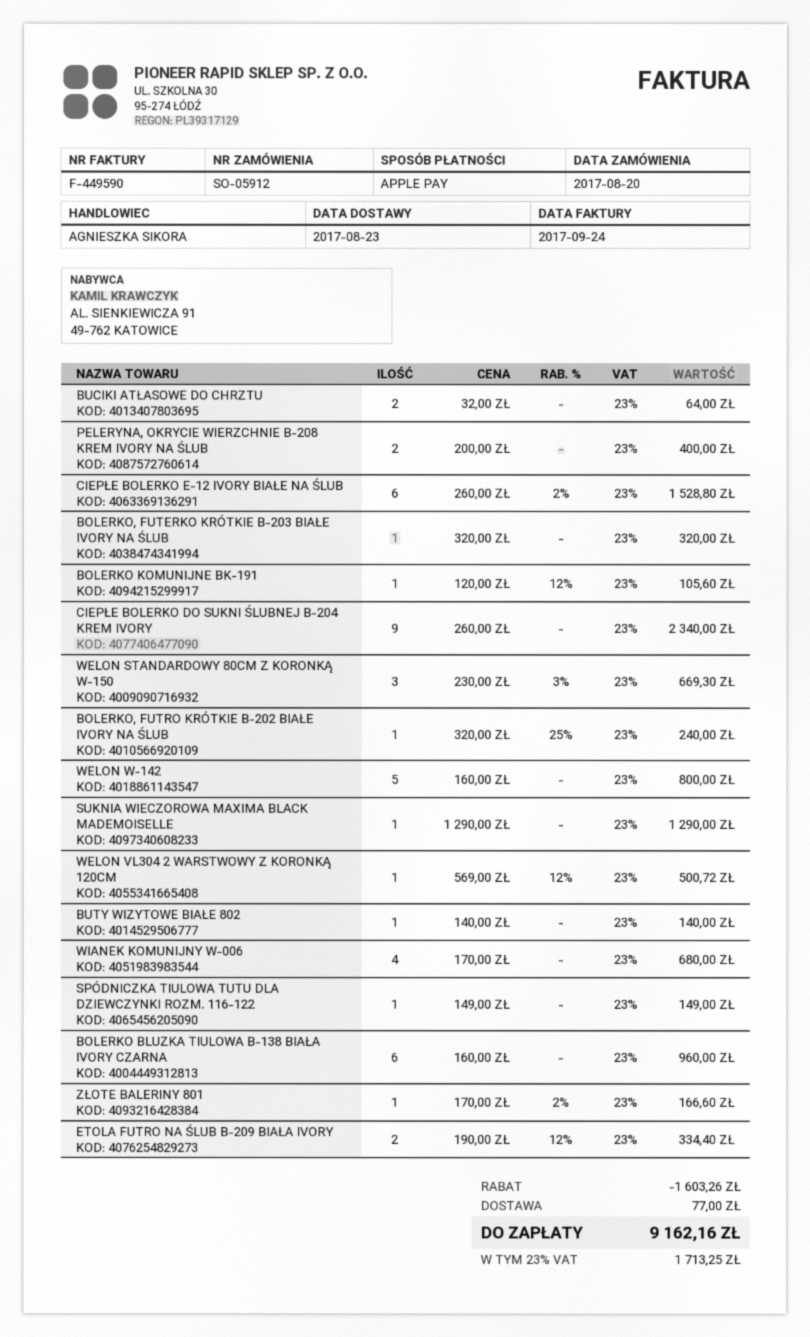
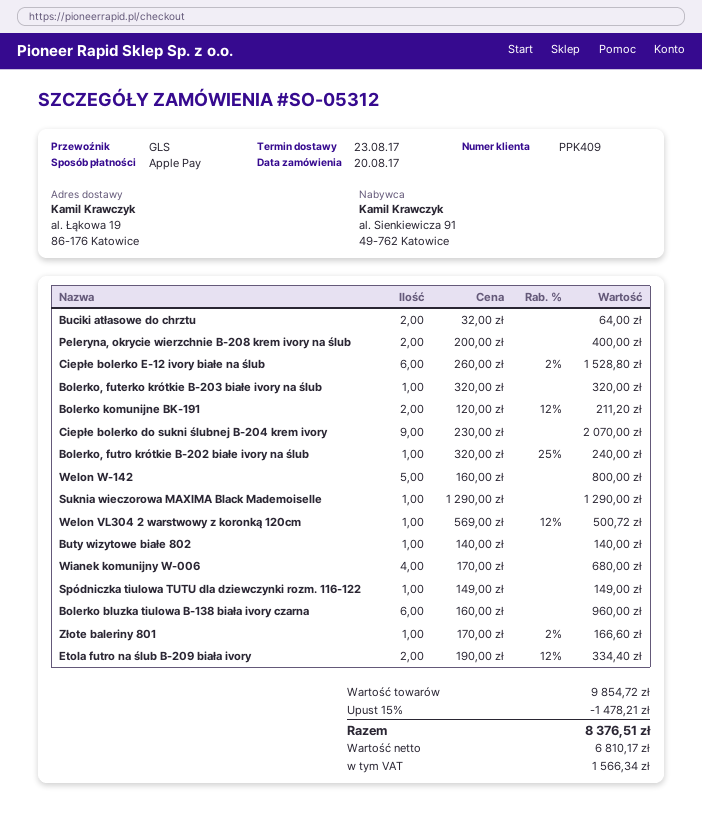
order number: SO-05912 -> SO-05312
BOLERKO KOMUNIJNE BK-191: 1 x 120.00 - 12% = 105.60 -> 2 x 120.00 - 12% = 211.20
CIEPŁE BOLERKO DO SUKNI ŚLUBNEJ B-204 KREM IVORY: 9 x 260.00 = 2340.00 -> 9 x 230.00 = 2070.00
WELON STANDARDOWY 80CM Z KORONKĄ W-150: 3 x 230.00 - 3% = 669.30 -> none
discount: 1603.26 -> 1478.21
shipping: 77.00 -> none
tax: 1713.25 -> 1566.34
total: 9162.16 -> 8376.51

